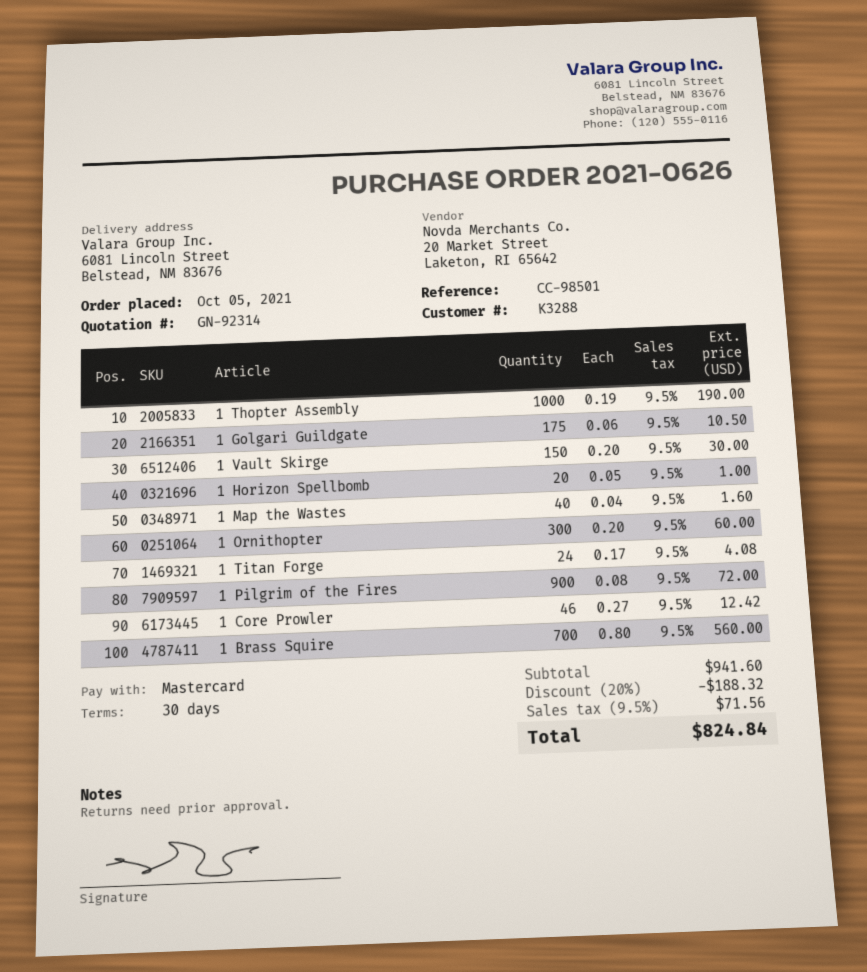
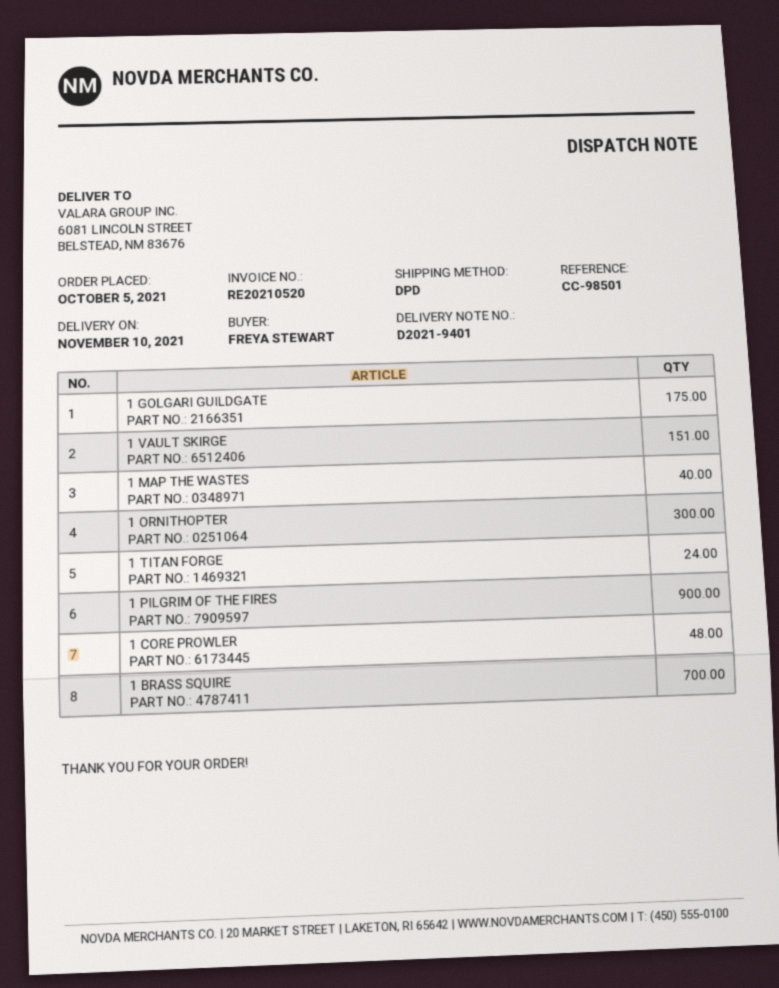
1 Thopter Assembly: 1000 -> none
1 Vault Skirge: 150 -> 151
1 Horizon Spellbomb: 20 -> none
1 Core Prowler: 46 -> 48

